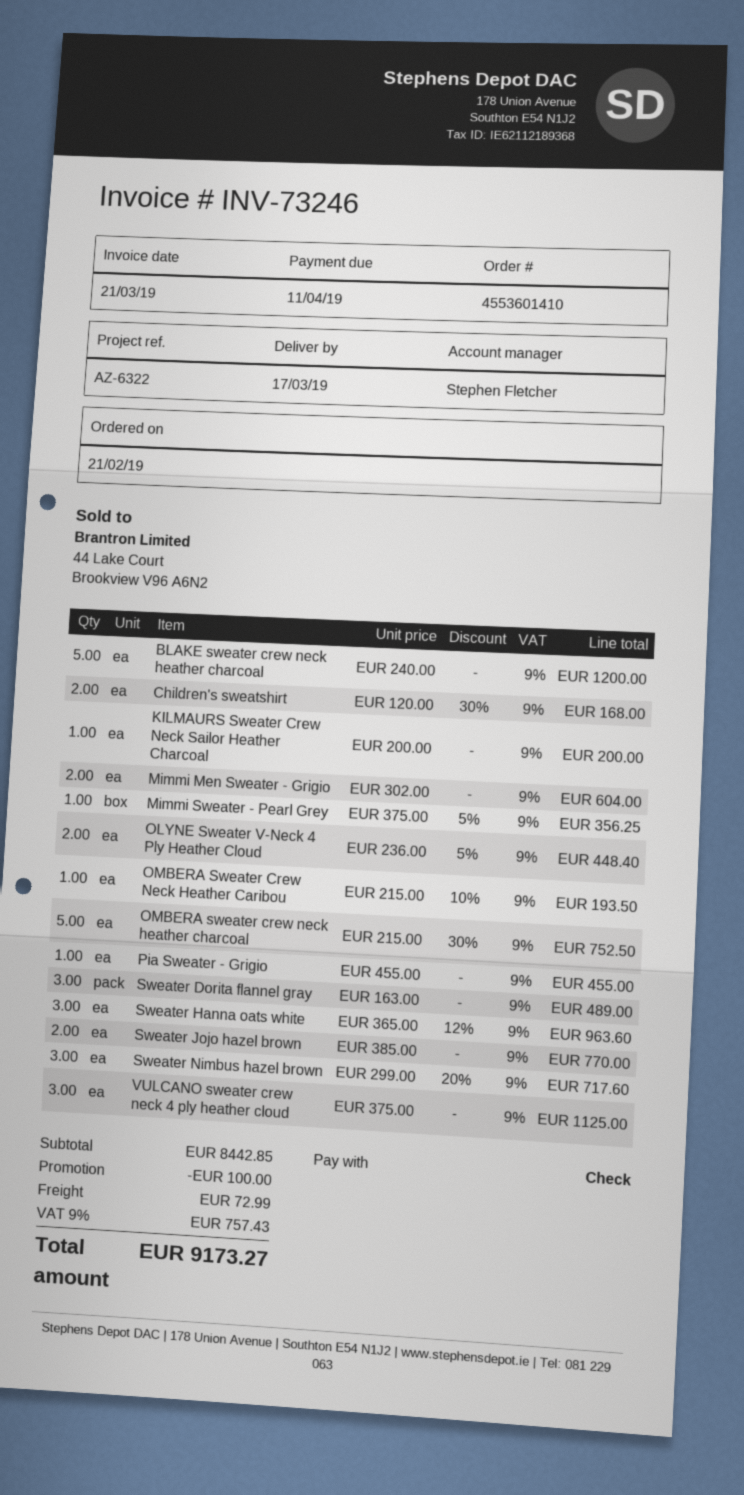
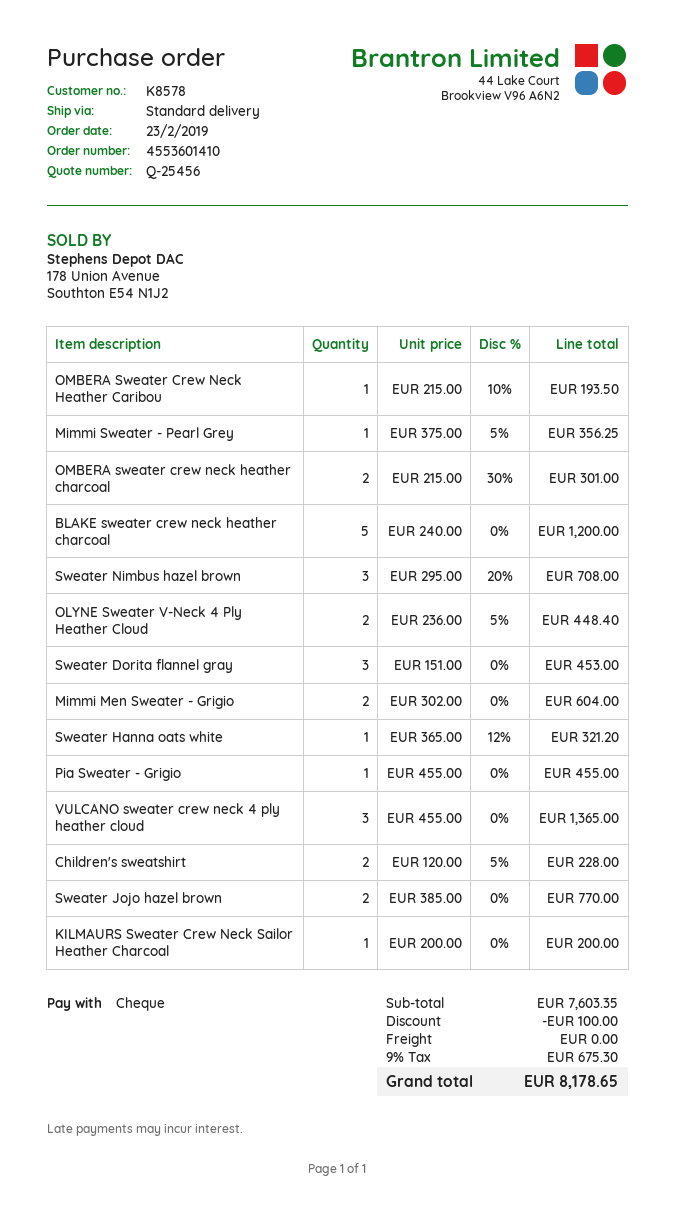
order date: 2019-02-21 -> 2019-02-23
Children's sweatshirt: 2 x 120.00 - 30% = 168.00 -> 2 x 120.00 - 5% = 228.00
OMBERA sweater crew neck heather charcoal: 5 x 215.00 - 30% = 752.50 -> 2 x 215.00 - 30% = 301.00
Sweater Dorita flannel gray: 3 x 163.00 = 489.00 -> 3 x 151.00 = 453.00
Sweater Hanna oats white: 3 x 365.00 - 12% = 963.60 -> 1 x 365.00 - 12% = 321.20
Sweater Nimbus hazel brown: 3 x 299.00 - 20% = 717.60 -> 3 x 295.00 - 20% = 708.00
VULCANO sweater crew neck 4 ply heather cloud: 3 x 375.00 = 1125.00 -> 3 x 455.00 = 1365.00
subtotal: 8442.85 -> 7603.35
shipping: 72.99 -> 0.00
tax: 9% = 757.43 -> 9% = 675.30
total: 9173.27 -> 8178.65

